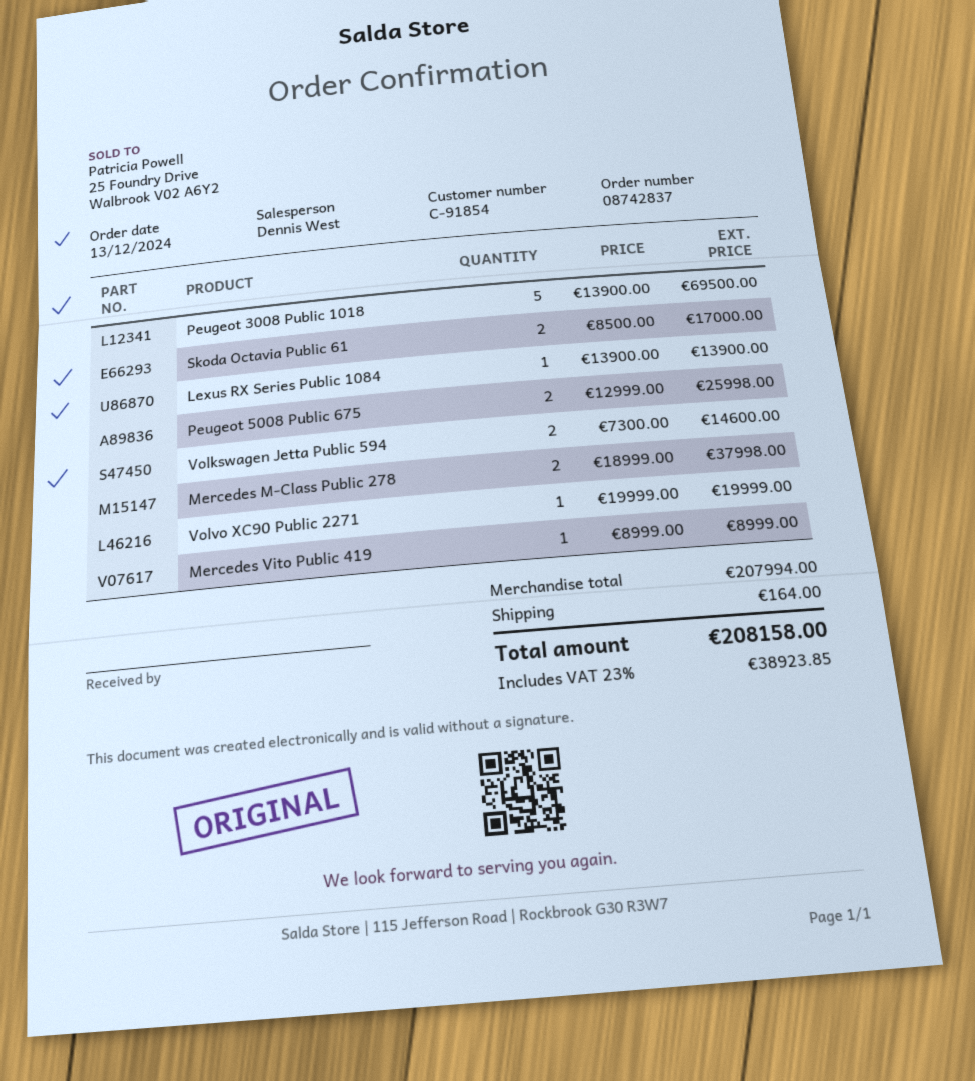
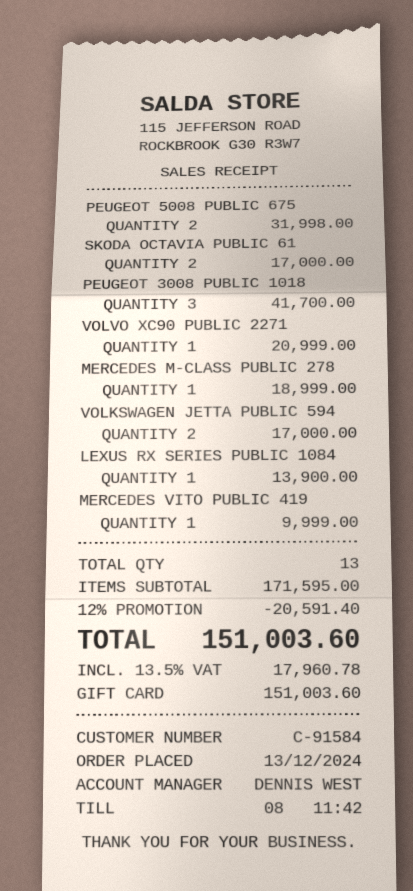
customer number: C-91854 -> C-91584
Peugeot 3008 Public 1018: 5 for 69500.00 -> 3 for 41700.00
Peugeot 5008 Public 675: 2 for 25998.00 -> 2 for 31998.00
Volkswagen Jetta Public 594: 2 for 14600.00 -> 2 for 17000.00
Mercedes M-Class Public 278: 2 for 37998.00 -> 1 for 18999.00
Volvo XC90 Public 2271: 1 for 19999.00 -> 1 for 20999.00
Mercedes Vito Public 419: 1 for 8999.00 -> 1 for 9999.00
subtotal: 207994.00 -> 171595.00
discount: none -> 12% = 20591.40
shipping: 164.00 -> none
tax: 23% = 38923.85 -> 13.5% = 17960.78
total: 208158.00 -> 151003.60

